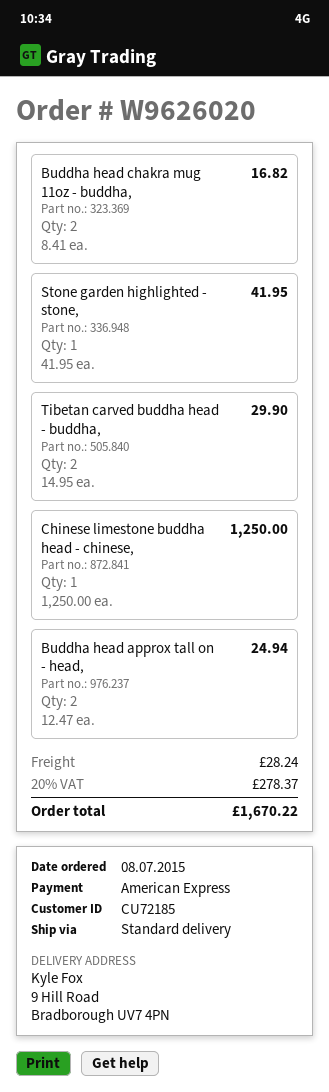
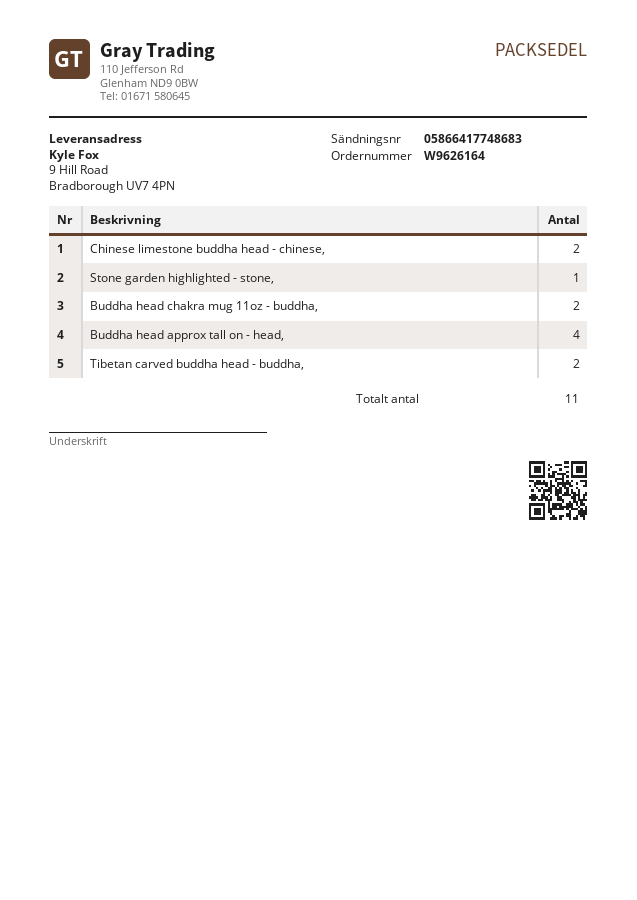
order number: W9626020 -> W9626164
Chinese limestone buddha head - chinese,: 1 -> 2
Buddha head approx tall on - head,: 2 -> 4

